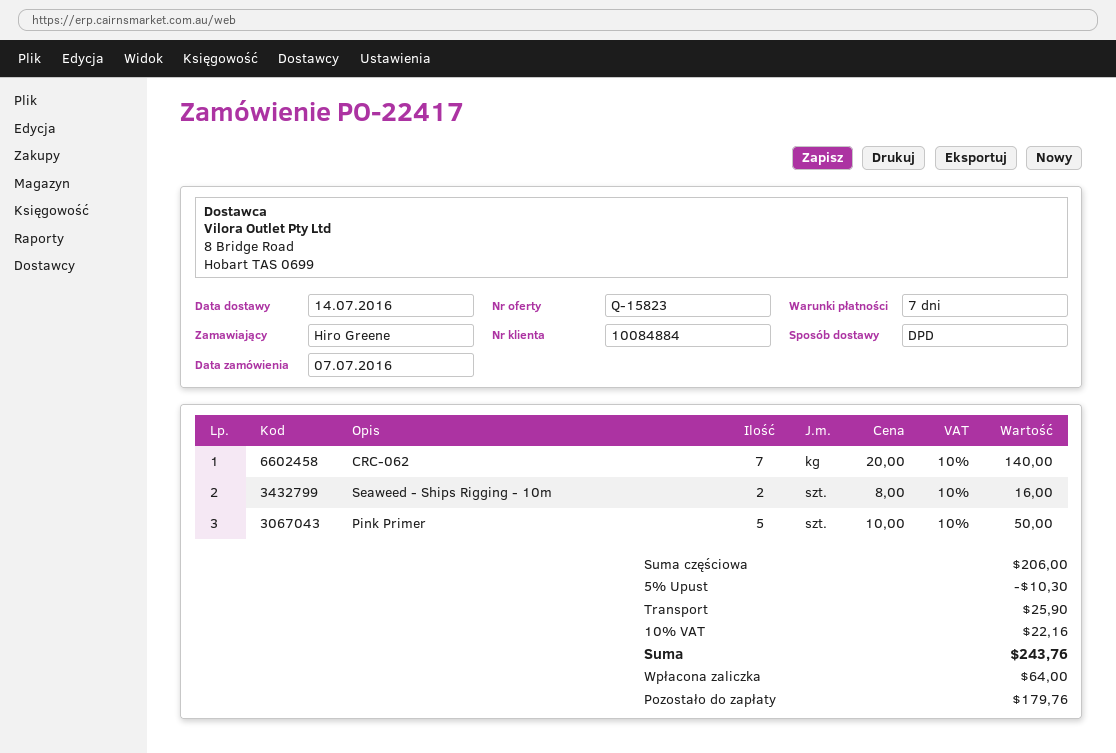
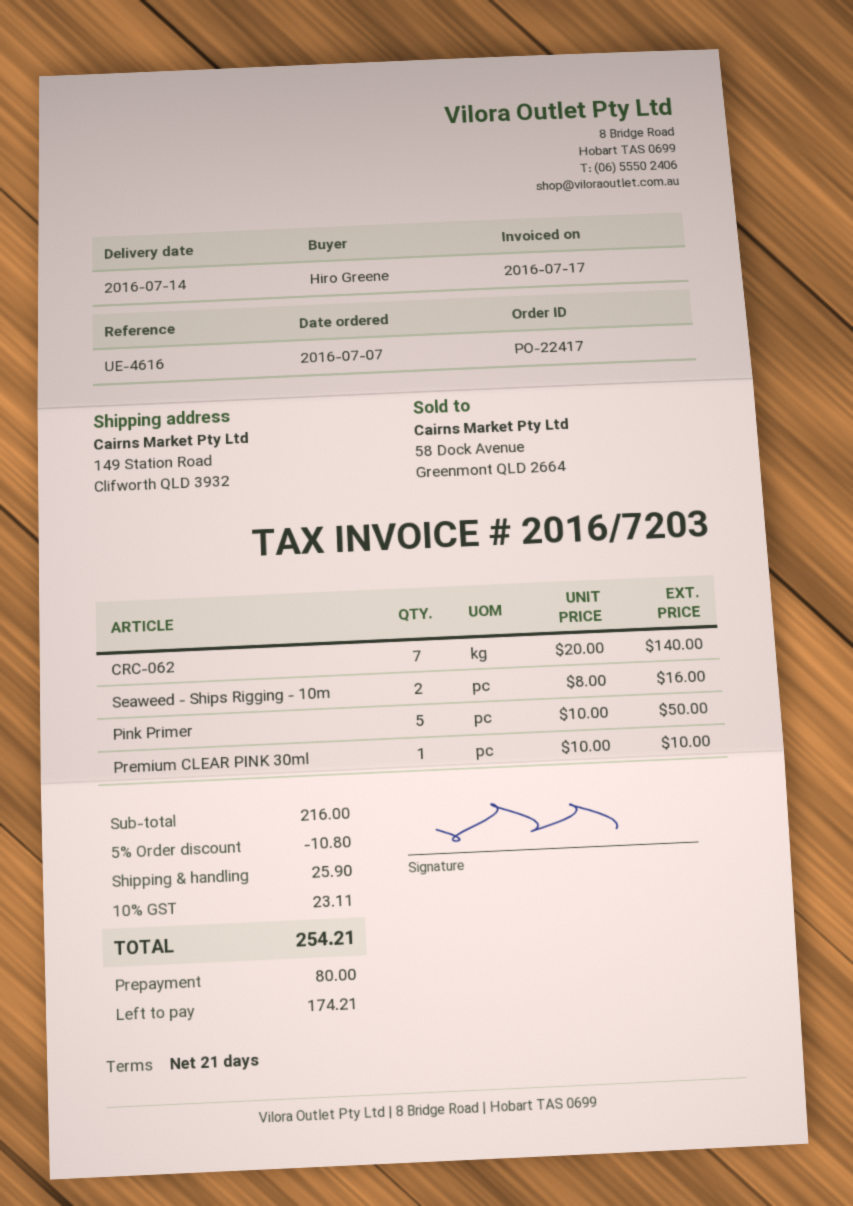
payment terms: 7 days -> 21 days
Premium CLEAR PINK 30ml: none -> 1 x 10.00 = 10.00
subtotal: 206.00 -> 216.00
discount: 5% = 10.30 -> 5% = 10.80
tax: 10% = 22.16 -> 10% = 23.11
total: 243.76 -> 254.21
deposit: 64.00 -> 80.00
balance: 179.76 -> 174.21

